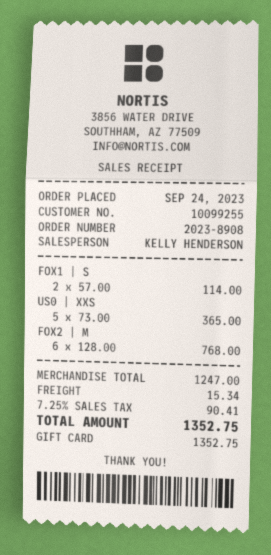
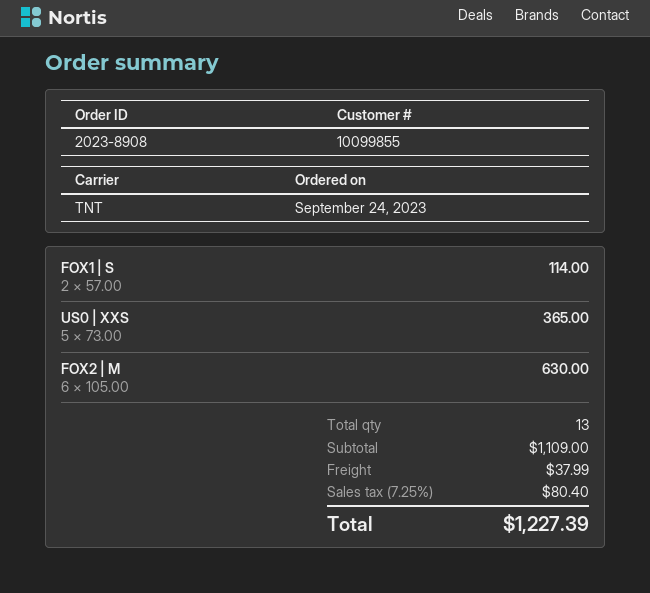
customer number: 10099255 -> 10099855
FOX2 | M: 6 x 128.00 = 768.00 -> 6 x 105.00 = 630.00
subtotal: 1247.00 -> 1109.00
shipping: 15.34 -> 37.99
tax: 7.25% = 90.41 -> 7.25% = 80.40
total: 1352.75 -> 1227.39

